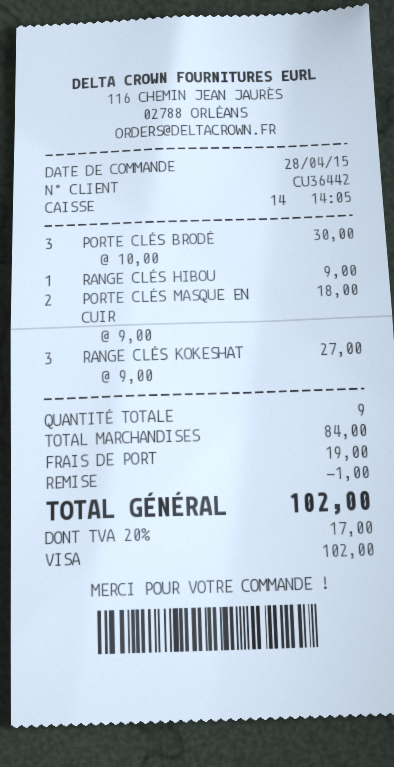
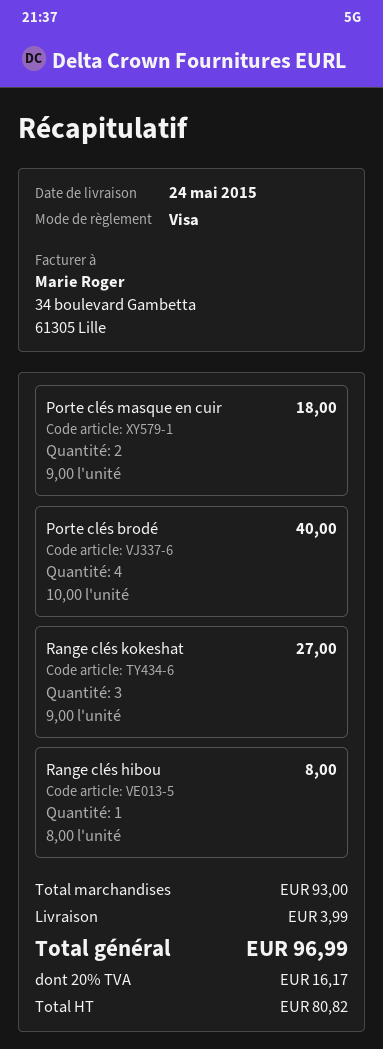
PORTE CLÉS BRODÉ: 3 x 10.00 = 30.00 -> 4 x 10.00 = 40.00
RANGE CLÉS HIBOU: 1 x 9.00 = 9.00 -> 1 x 8.00 = 8.00
subtotal: 84.00 -> 93.00
discount: 1.00 -> none
shipping: 19.00 -> 3.99
tax: 20% = 17.00 -> 20% = 16.17
total: 102.00 -> 96.99

